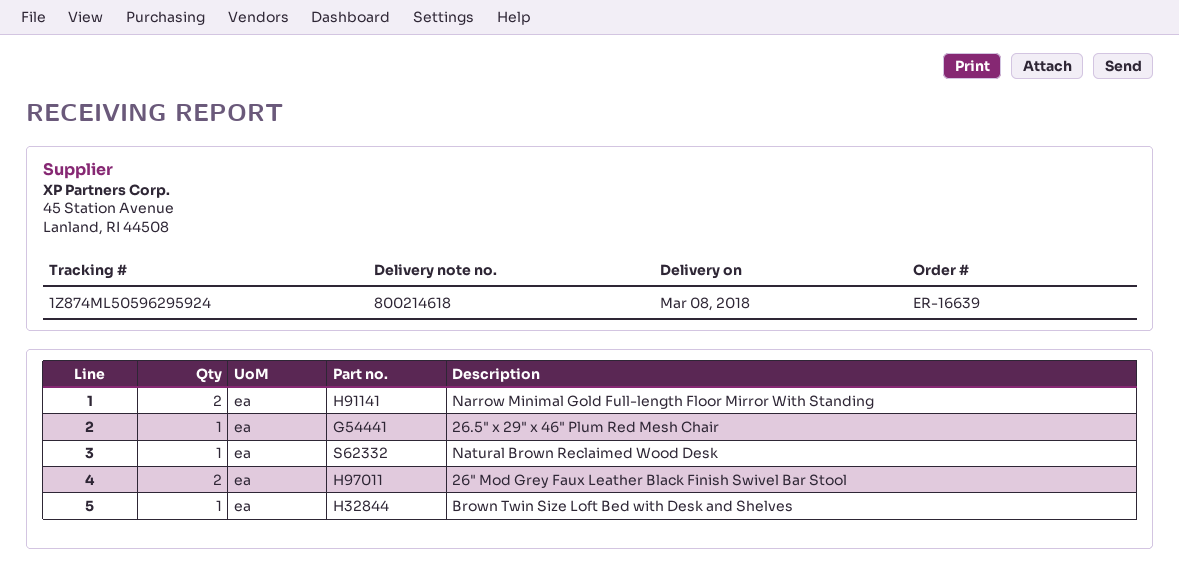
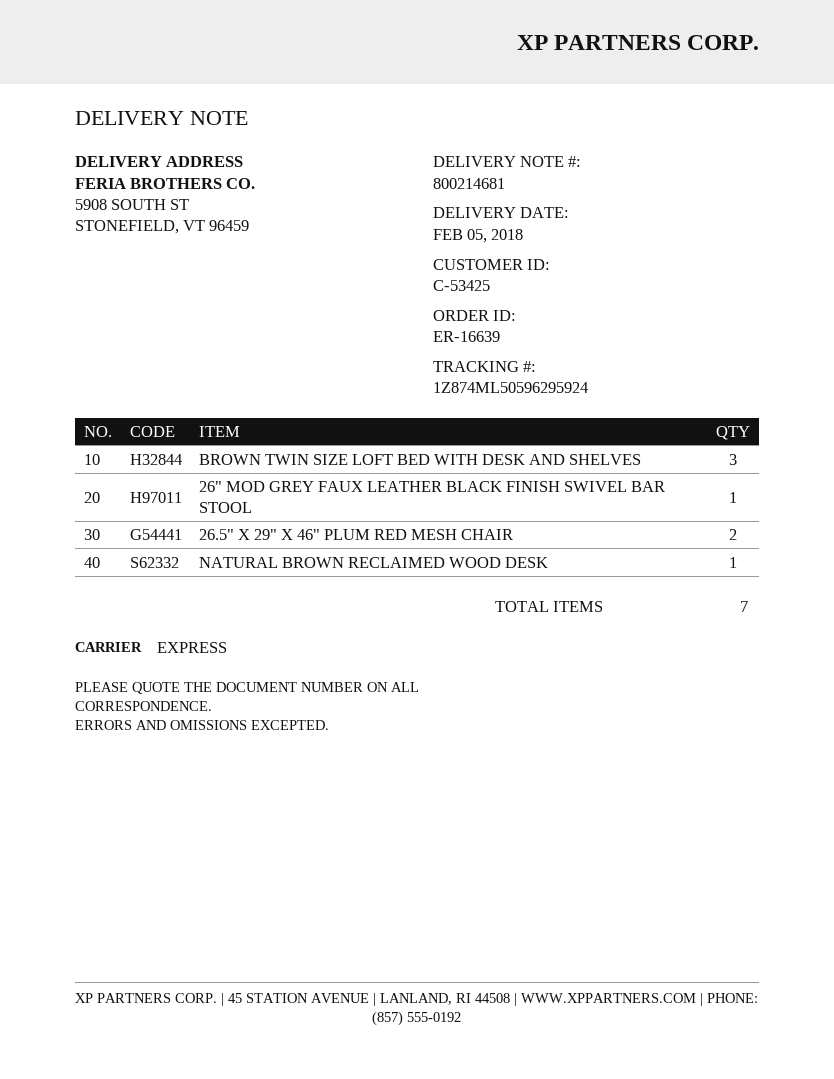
delivery note number: 800214618 -> 800214681
delivery date: 2018-03-08 -> 2018-02-05
Narrow Minimal Gold Full-length Floor Mirror With Standing: 2 -> none
26.5" x 29" x 46" Plum Red Mesh Chair: 1 -> 2
26" Mod Grey Faux Leather Black Finish Swivel Bar Stool: 2 -> 1
Brown Twin Size Loft Bed with Desk and Shelves: 1 -> 3

